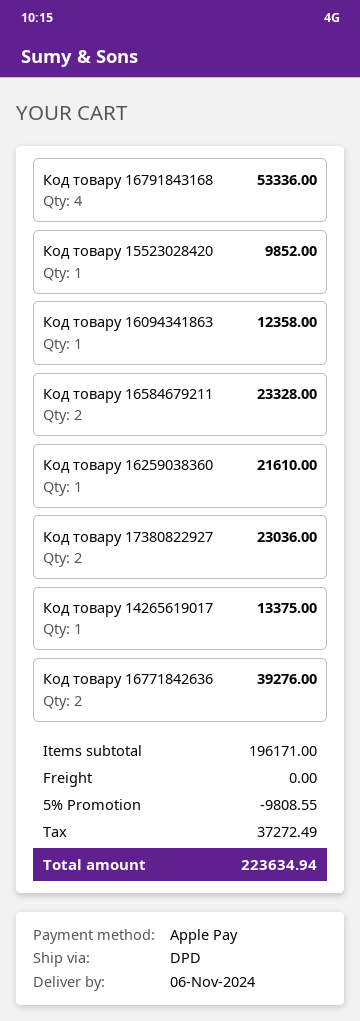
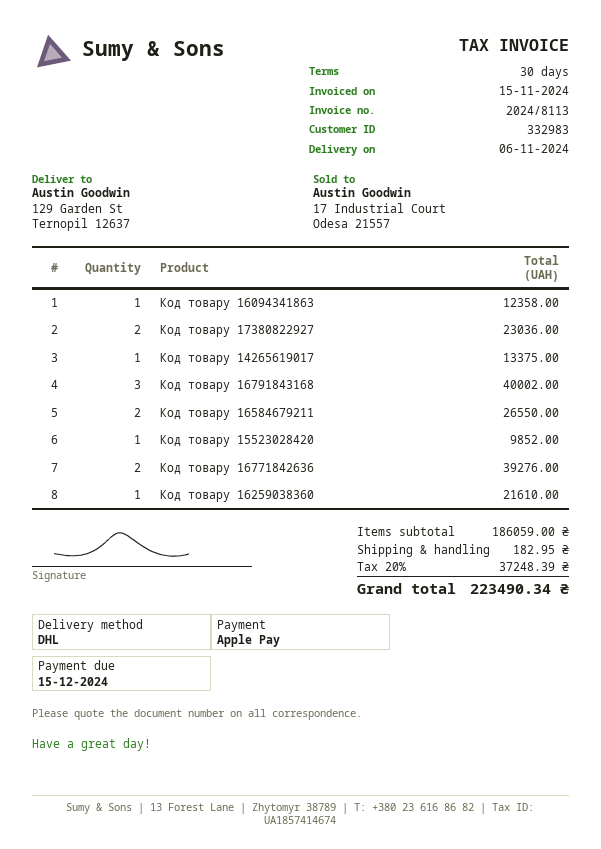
shipping method: DPD -> DHL
Код товару 16791843168: 4 for 53336.00 -> 3 for 40002.00
Код товару 16584679211: 2 for 23328.00 -> 2 for 26550.00
subtotal: 196171.00 -> 186059.00
discount: 5% = 9808.55 -> none
shipping: 0.00 -> 182.95
tax: 37272.49 -> 37248.39
total: 223634.94 -> 223490.34

